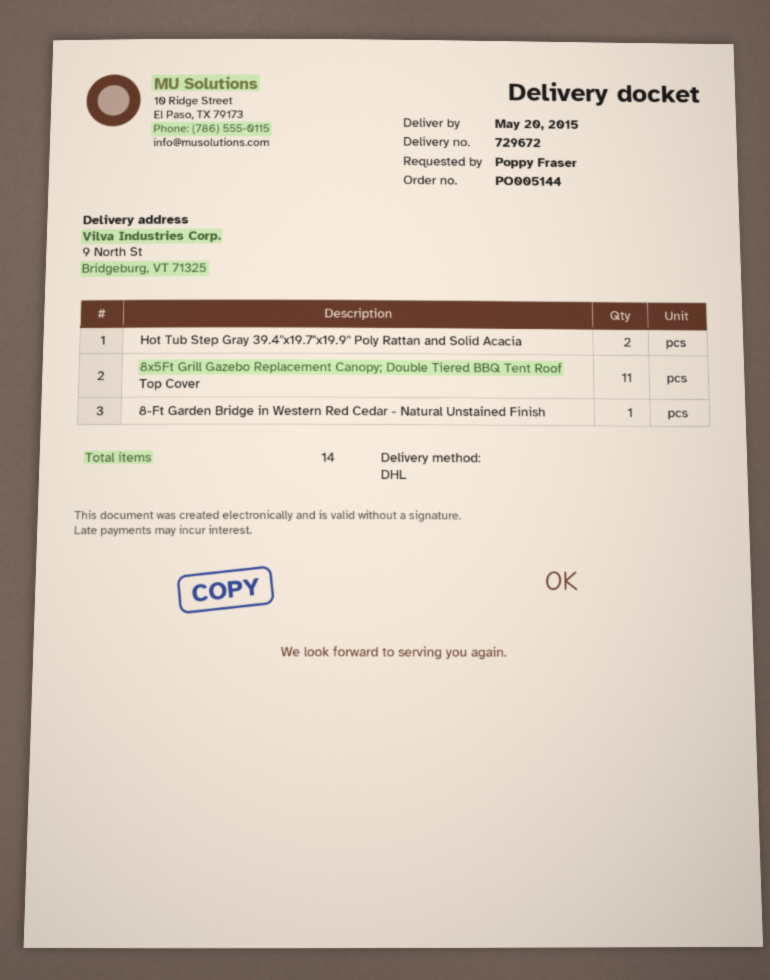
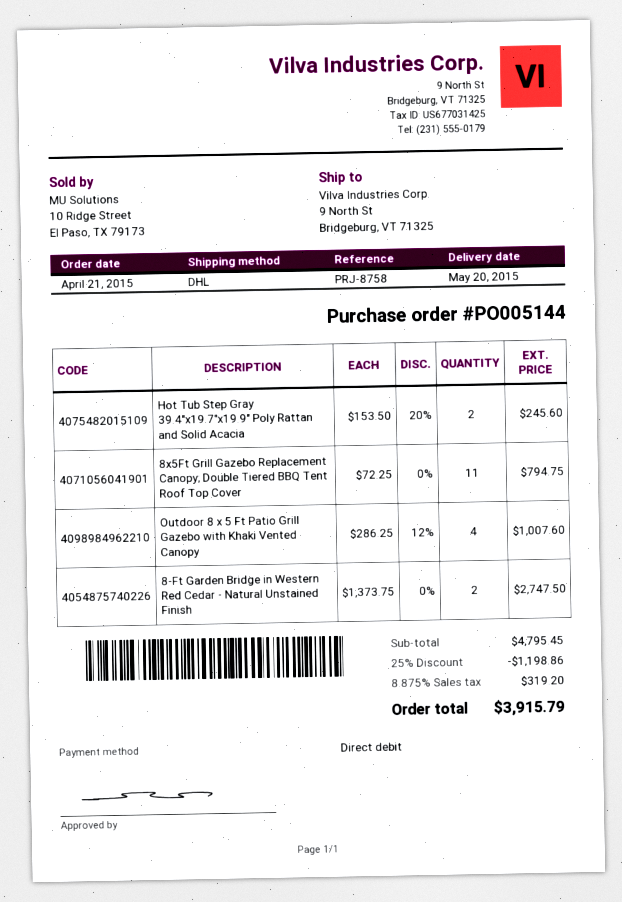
8-Ft Garden Bridge in Western Red Cedar - Natural Unstained Finish: 1 -> 2
Outdoor 8 x 5 Ft Patio Grill Gazebo with Khaki Vented Canopy: none -> 4

